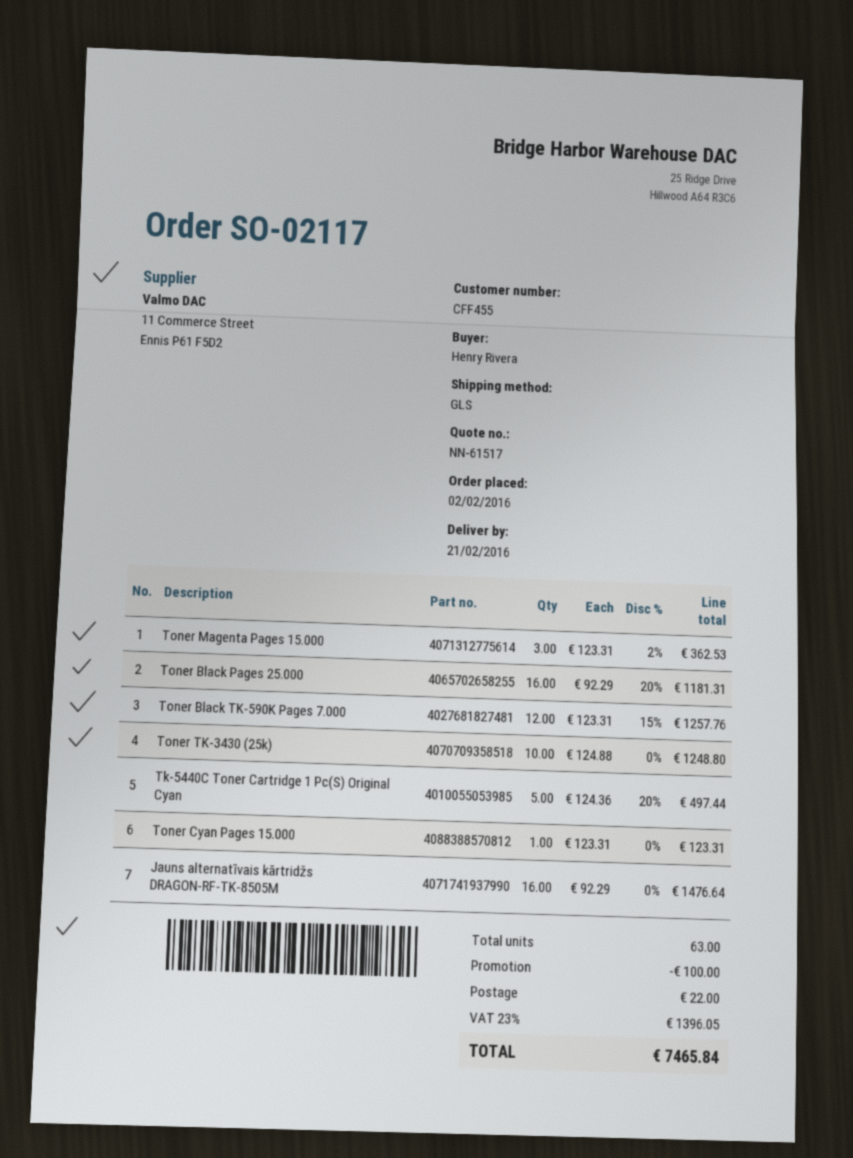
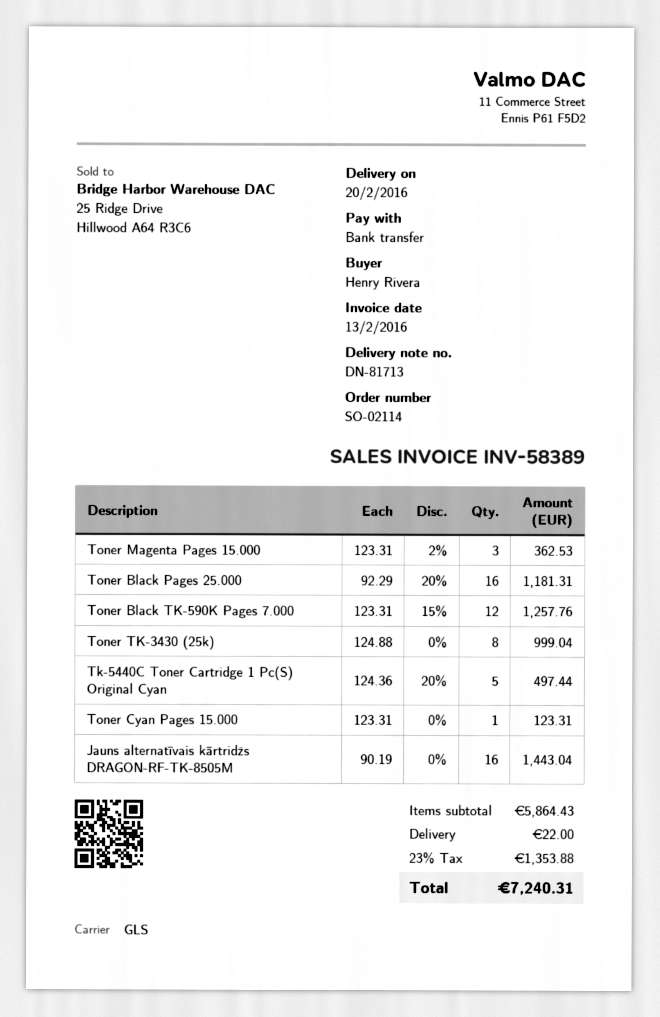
order number: SO-02117 -> SO-02114
delivery date: 2016-02-21 -> 2016-02-20
Toner TK-3430 (25k): 10 x 124.88 = 1248.80 -> 8 x 124.88 = 999.04
Jauns alternatīvais kārtridžs DRAGON-RF-TK-8505M: 16 x 92.29 = 1476.64 -> 16 x 90.19 = 1443.04
discount: 100.00 -> none
tax: 23% = 1396.05 -> 23% = 1353.88
total: 7465.84 -> 7240.31

